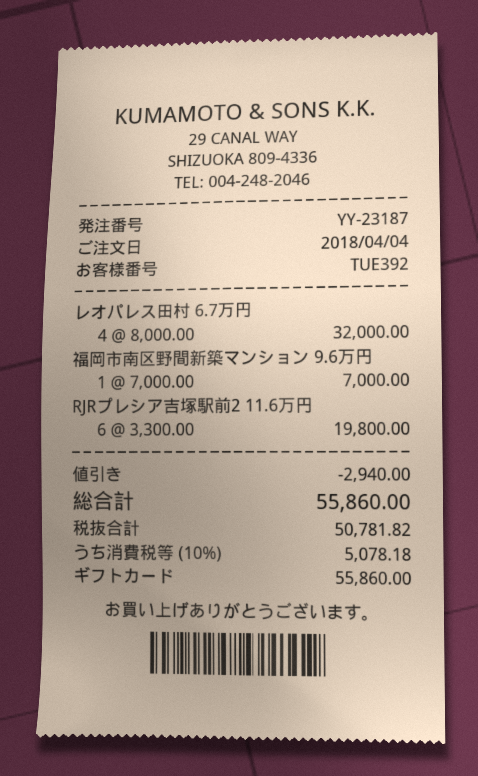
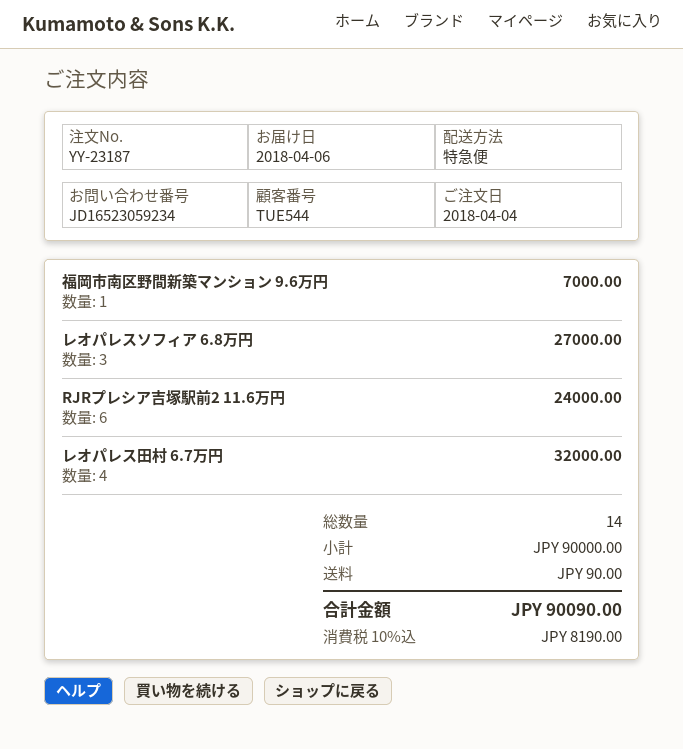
customer number: TUE392 -> TUE544
RJRプレシア吉塚駅前2 11.6万円: 6 for 19800.00 -> 6 for 24000.00
レオパレスソフィア 6.8万円: none -> 3 for 27000.00
discount: 2940.00 -> none
shipping: none -> 90.00
tax: 10% = 5078.18 -> 10% = 8190.00
total: 55860.00 -> 90090.00

